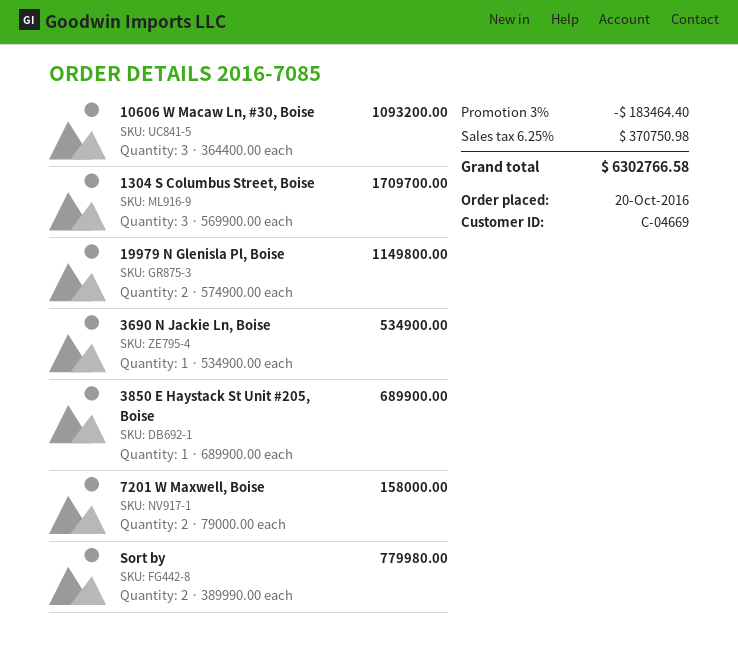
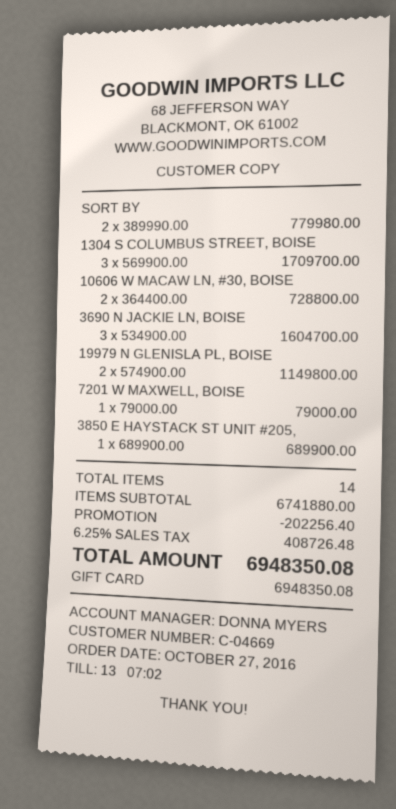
order date: 2016-10-20 -> 2016-10-27
10606 W Macaw Ln, #30, Boise: 3 x 364400.00 = 1093200.00 -> 2 x 364400.00 = 728800.00
3690 N Jackie Ln, Boise: 1 x 534900.00 = 534900.00 -> 3 x 534900.00 = 1604700.00
7201 W Maxwell, Boise: 2 x 79000.00 = 158000.00 -> 1 x 79000.00 = 79000.00
discount: 183464.40 -> 202256.40
tax: 6.25% = 370750.98 -> 6.25% = 408726.48
total: 6302766.58 -> 6948350.08

